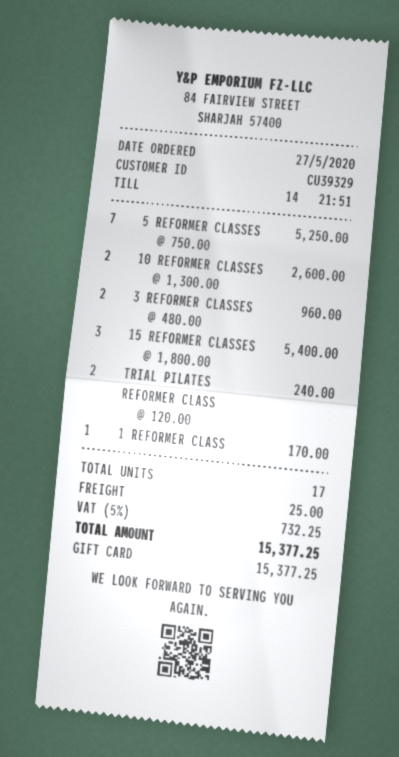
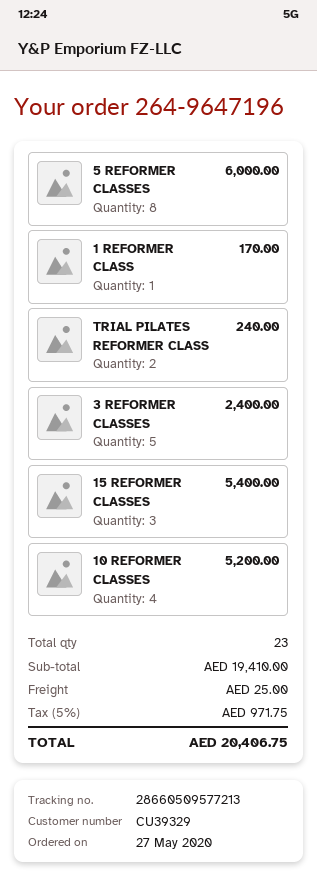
5 REFORMER CLASSES: 7 for 5250.00 -> 8 for 6000.00
10 REFORMER CLASSES: 2 for 2600.00 -> 4 for 5200.00
3 REFORMER CLASSES: 2 for 960.00 -> 5 for 2400.00
total quantity: 17 -> 23
tax: 5% = 732.25 -> 5% = 971.75
total: 15377.25 -> 20406.75

